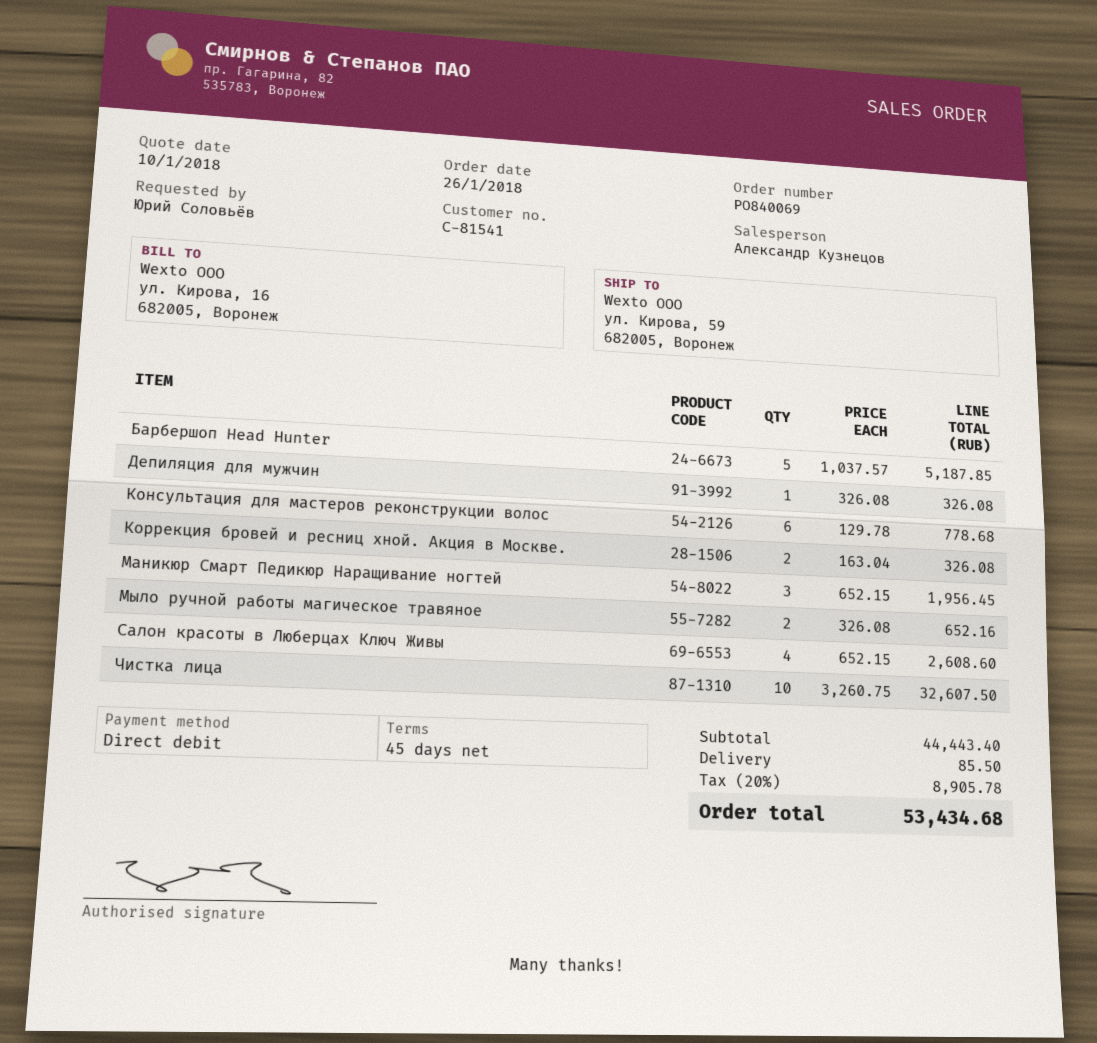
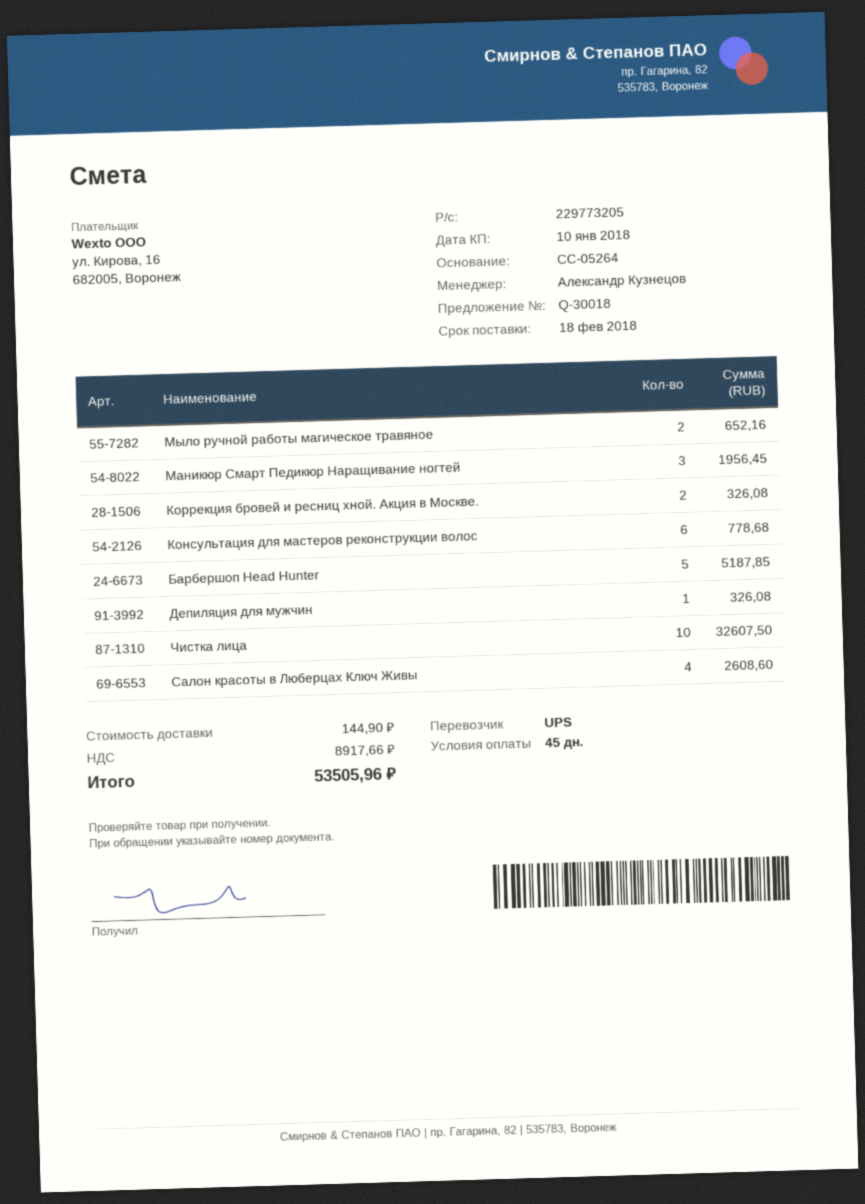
shipping: 85.50 -> 144.90
tax: 8905.78 -> 8917.66
total: 53434.68 -> 53505.96

